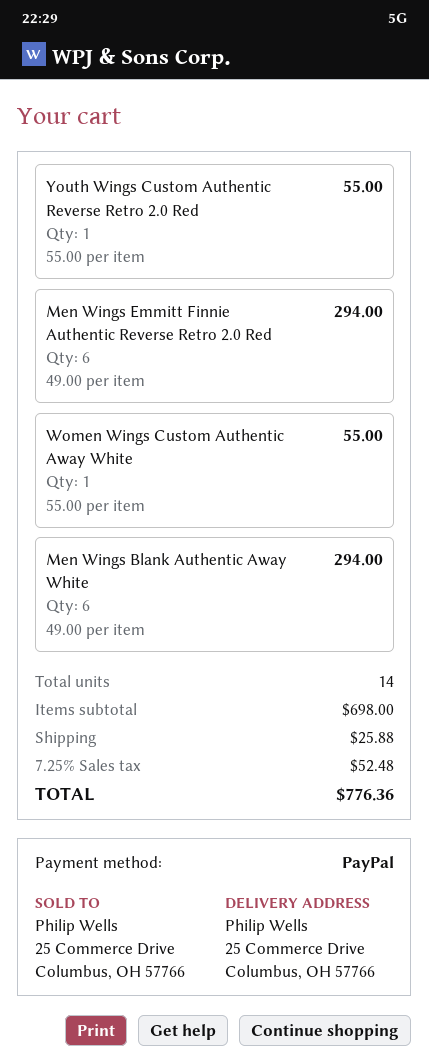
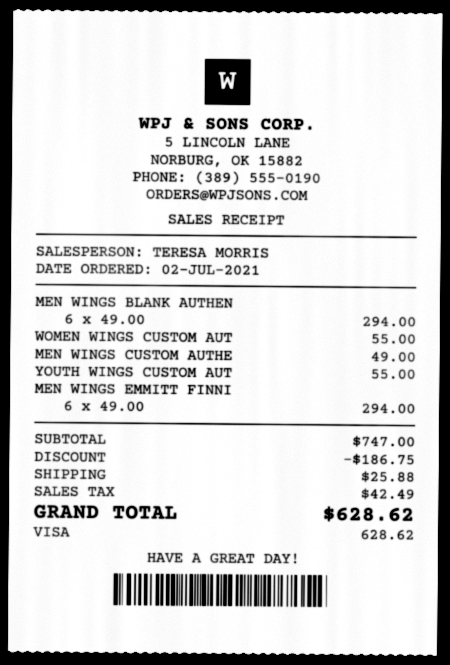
payment method: PayPal -> Visa
MEN WINGS CUSTOM AUTHE: none -> 1 x 49.00 = 49.00
subtotal: 698.00 -> 747.00
discount: none -> 186.75
tax: 52.48 -> 42.49
total: 776.36 -> 628.62

